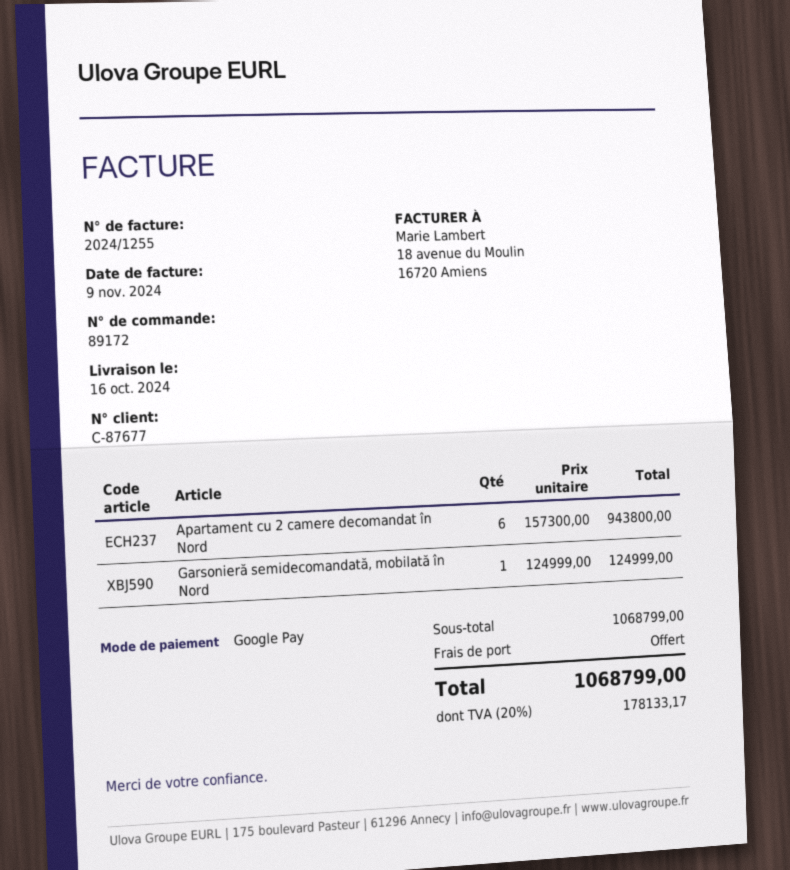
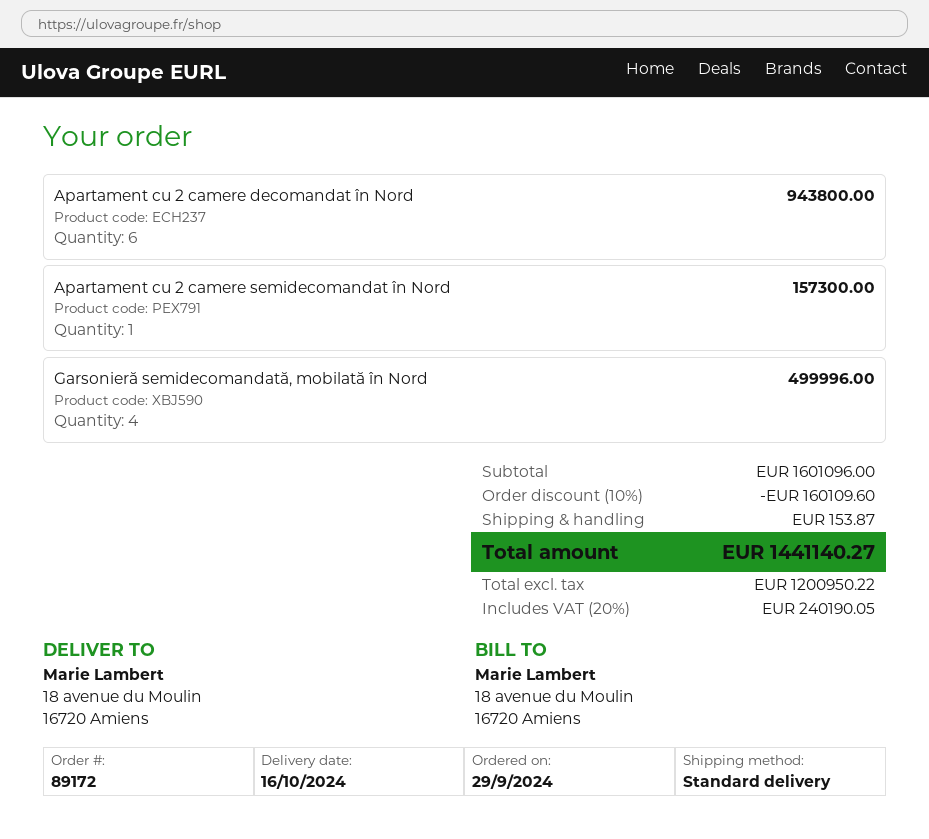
Garsonieră semidecomandată, mobilată în Nord: 1 for 124999.00 -> 4 for 499996.00
Apartament cu 2 camere semidecomandat în Nord: none -> 1 for 157300.00
subtotal: 1068799.00 -> 1601096.00
discount: none -> 10% = 160109.60
shipping: 0.00 -> 153.87
tax: 20% = 178133.17 -> 20% = 240190.05
total: 1068799.00 -> 1441140.27

